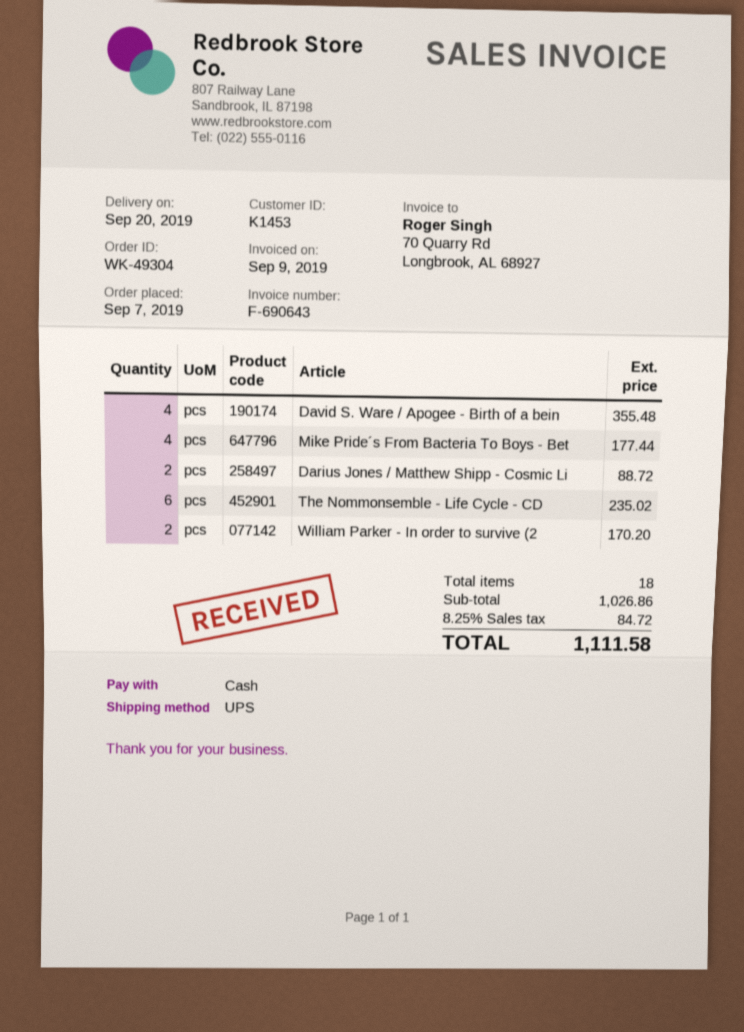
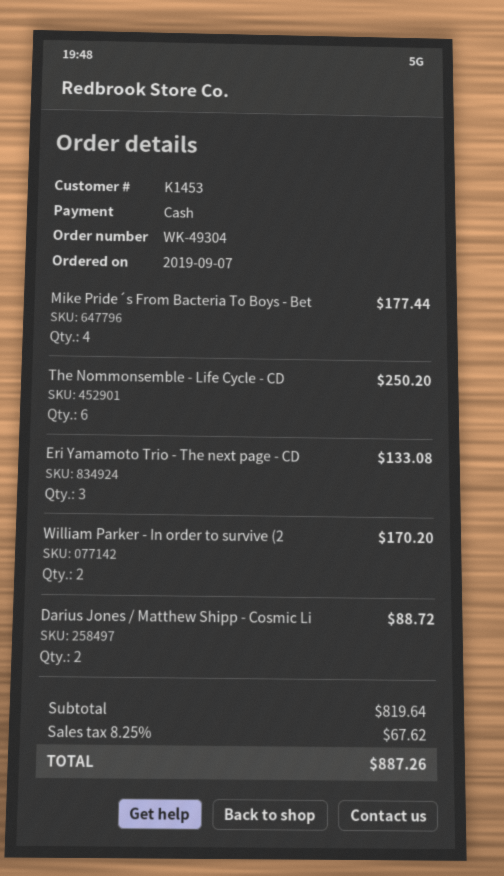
David S. Ware / Apogee - Birth of a bein: 4 for 355.48 -> none
The Nommonsemble - Life Cycle - CD: 6 for 235.02 -> 6 for 250.20
Eri Yamamoto Trio - The next page - CD: none -> 3 for 133.08
subtotal: 1026.86 -> 819.64
tax: 8.25% = 84.72 -> 8.25% = 67.62
total: 1111.58 -> 887.26

